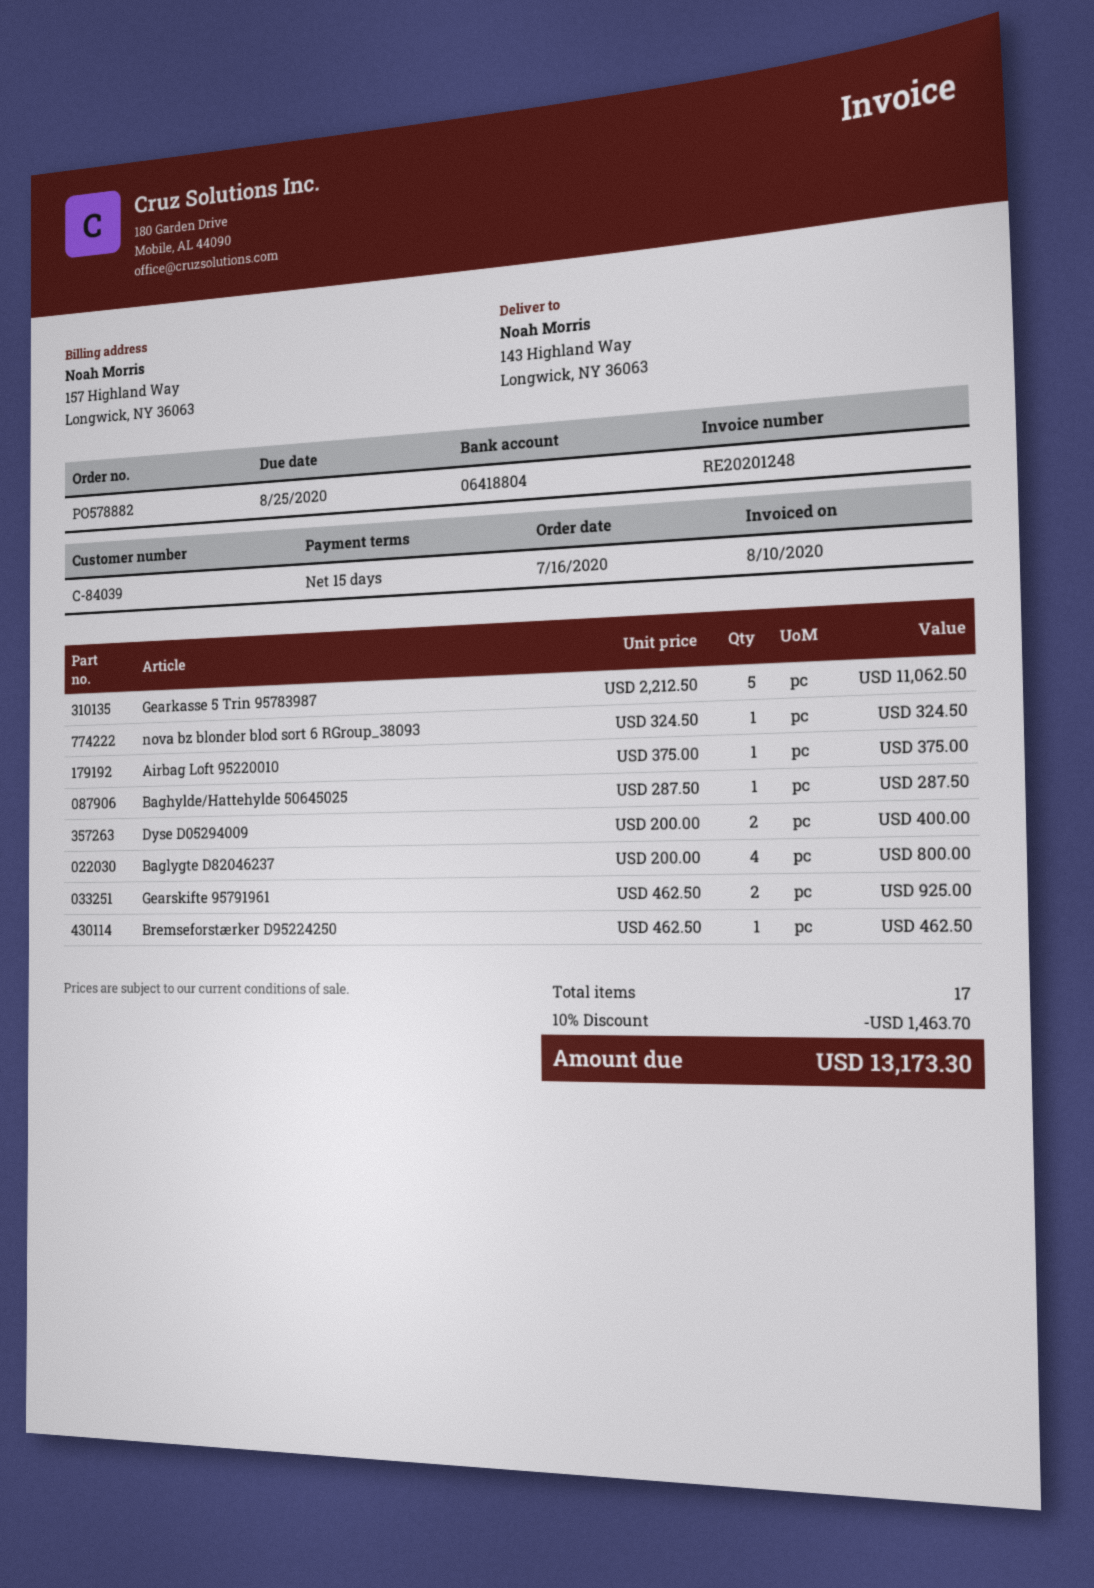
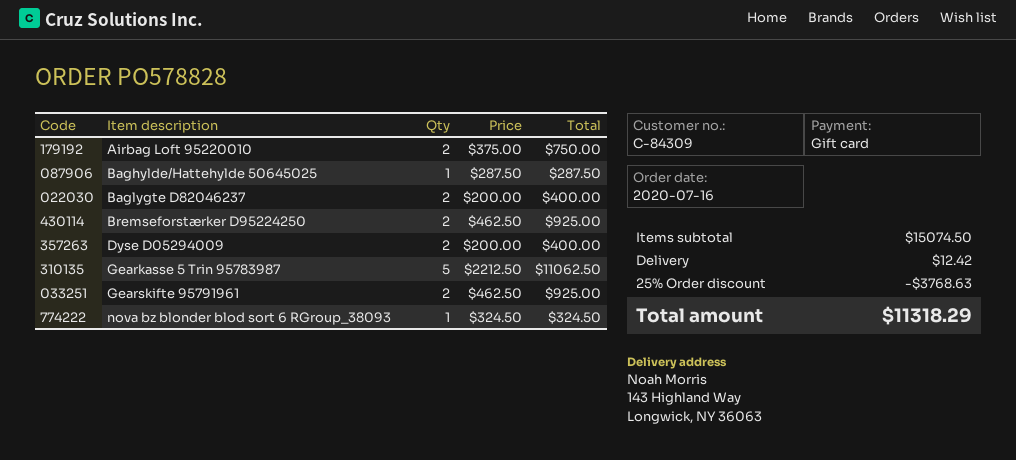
order number: PO578882 -> PO578828
customer number: C-84039 -> C-84309
Airbag Loft 95220010: 1 x 375.00 = 375.00 -> 2 x 375.00 = 750.00
Baglygte D82046237: 4 x 200.00 = 800.00 -> 2 x 200.00 = 400.00
Bremseforstærker D95224250: 1 x 462.50 = 462.50 -> 2 x 462.50 = 925.00
discount: 10% = 1463.70 -> 25% = 3768.63
shipping: none -> 12.42
total: 13173.30 -> 11318.29

